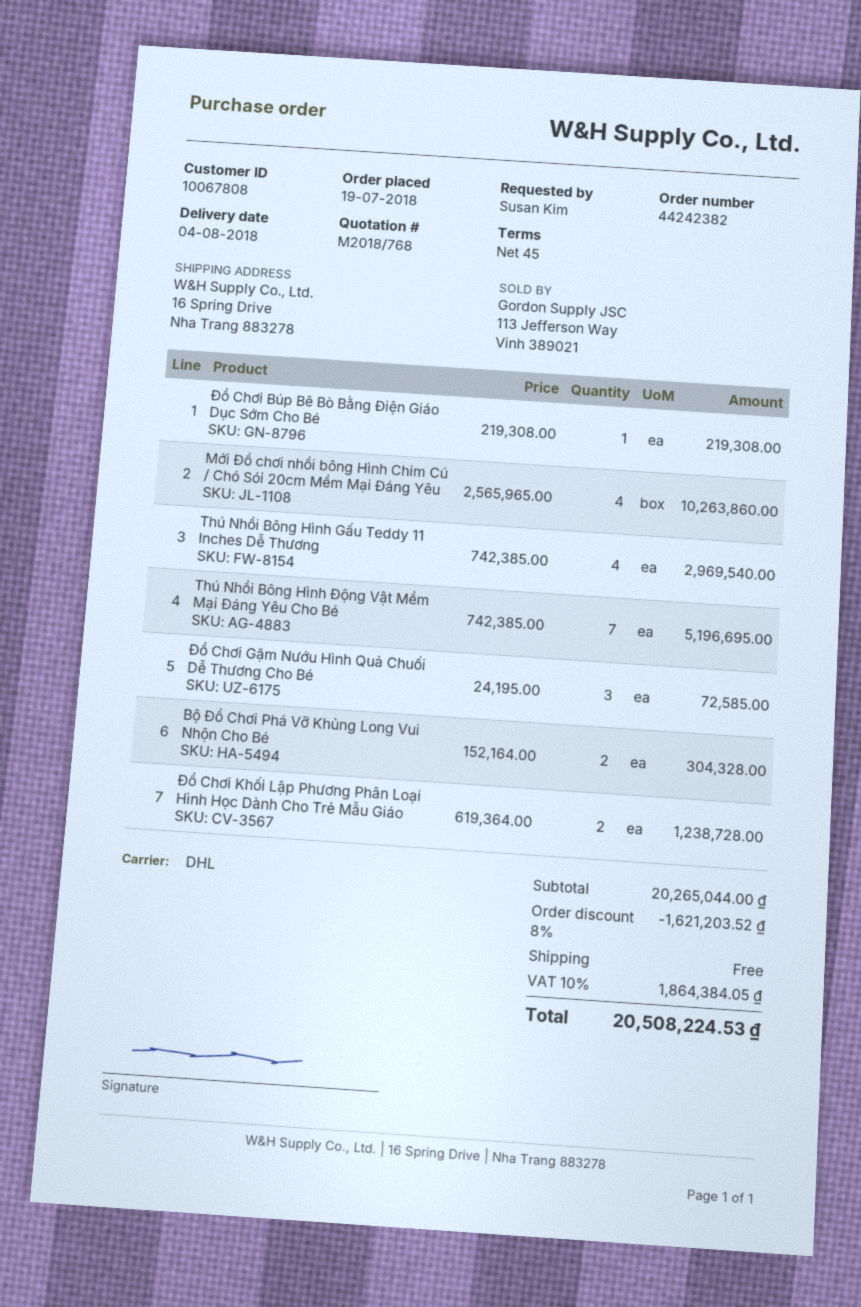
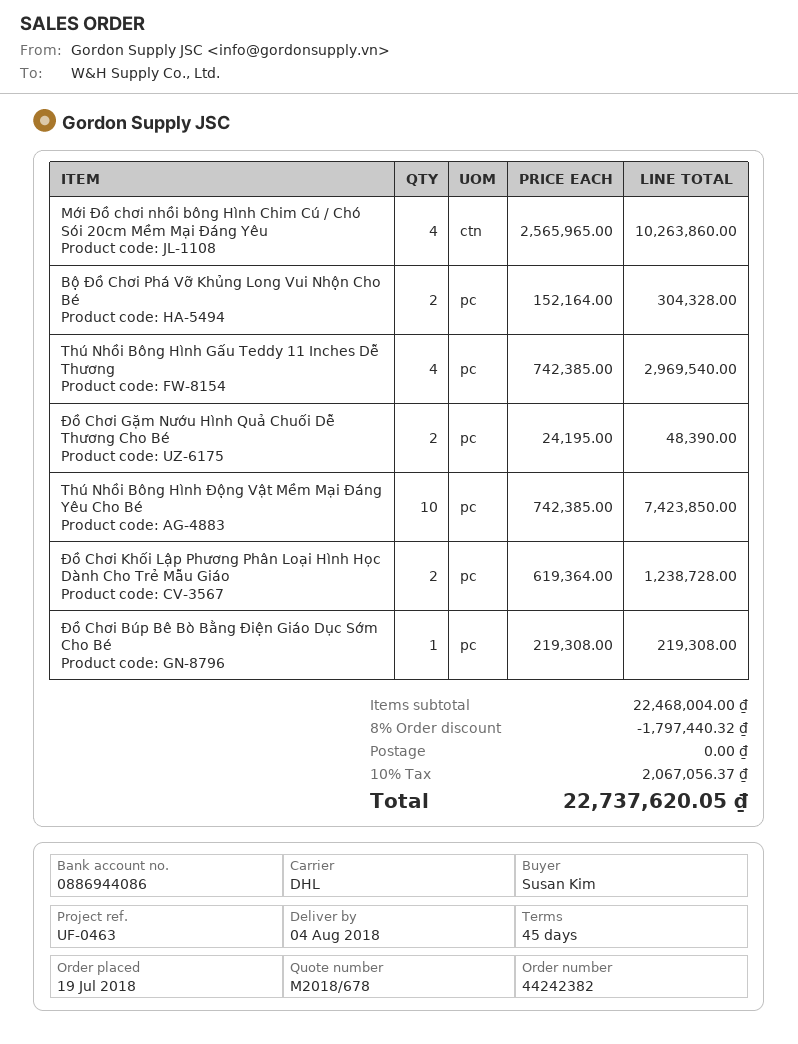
quote number: M2018/768 -> M2018/678
Thú Nhồi Bông Hình Động Vật Mềm Mại Đáng Yêu Cho Bé: 7 x 742385.00 = 5196695.00 -> 10 x 742385.00 = 7423850.00
Đồ Chơi Gặm Nướu Hình Quả Chuối Dễ Thương Cho Bé: 3 x 24195.00 = 72585.00 -> 2 x 24195.00 = 48390.00
subtotal: 20265044.00 -> 22468004.00
discount: 8% = 1621203.52 -> 8% = 1797440.32
tax: 10% = 1864384.05 -> 10% = 2067056.37
total: 20508224.53 -> 22737620.05

